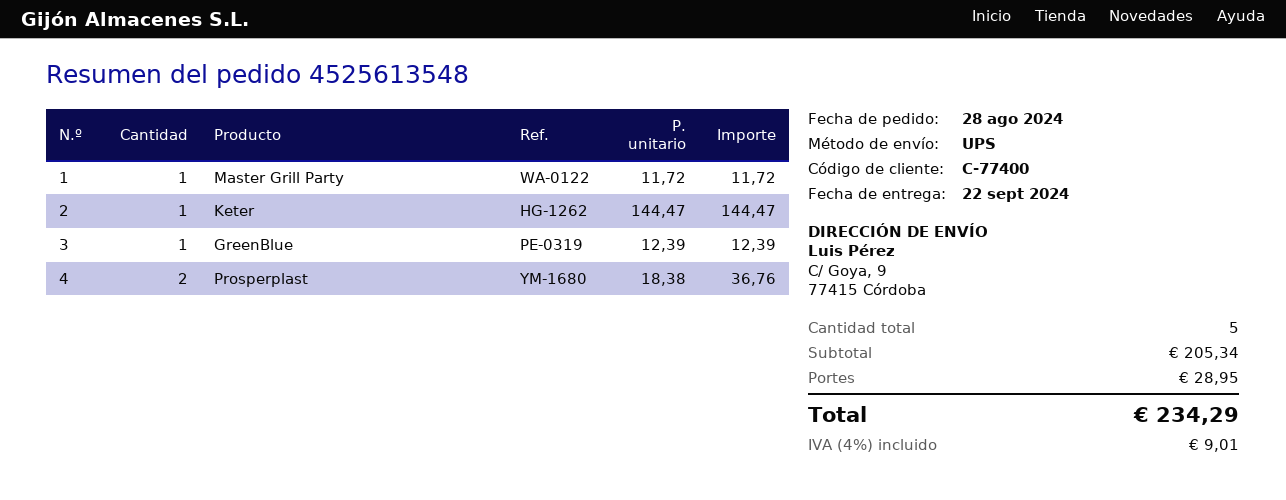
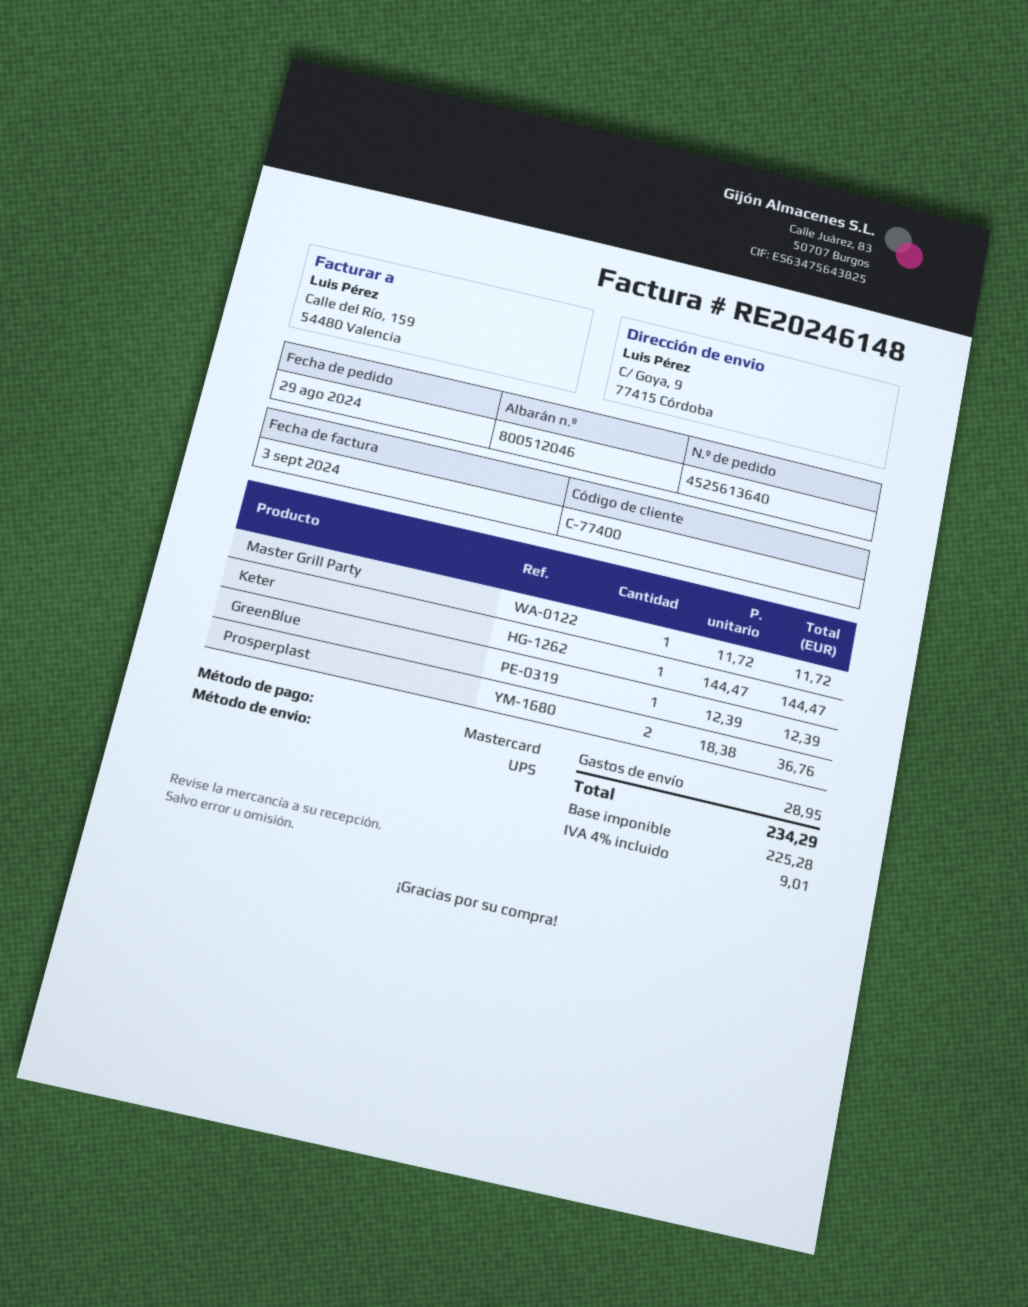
order number: 4525613548 -> 4525613640
order date: 2024-08-28 -> 2024-08-29

